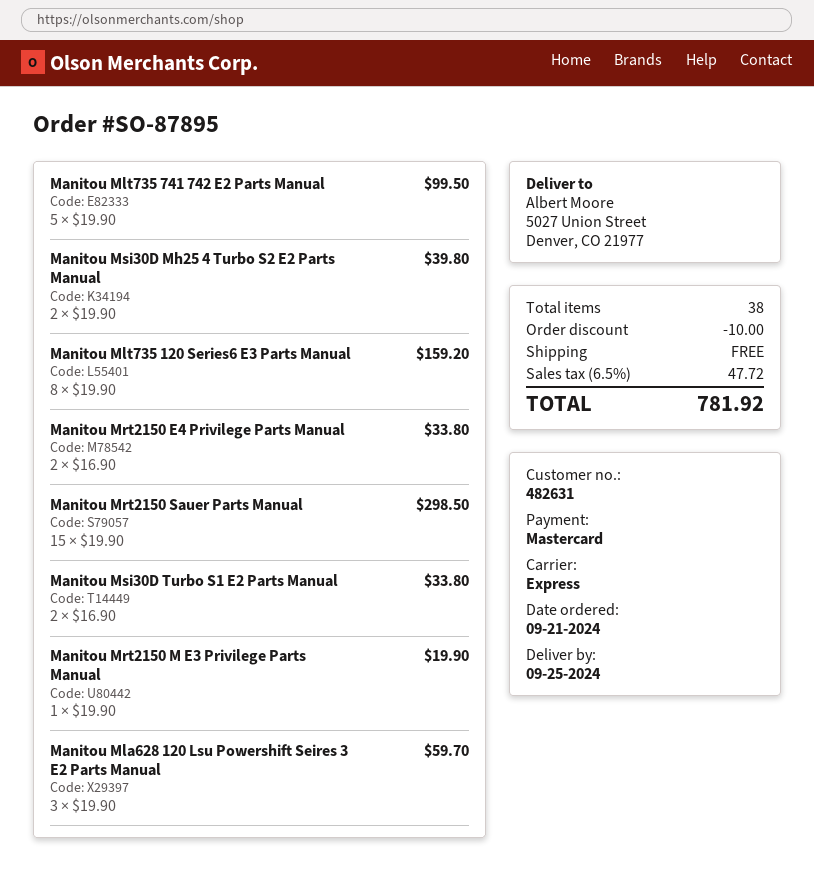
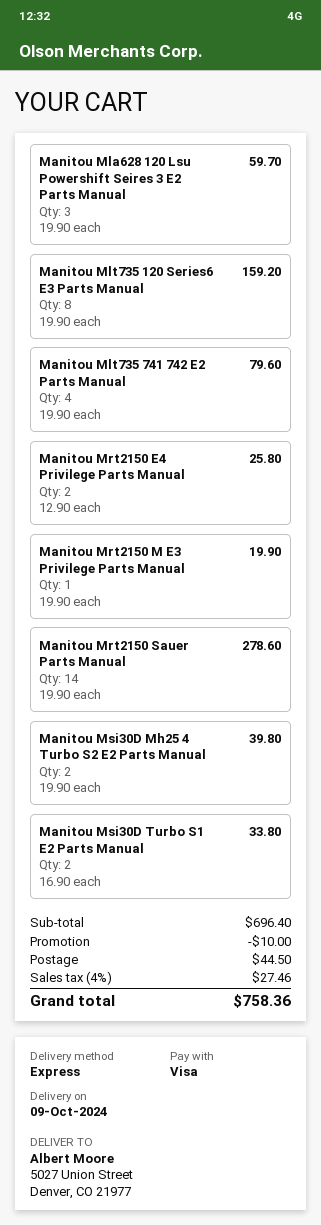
delivery date: 2024-09-25 -> 2024-10-09
payment method: Mastercard -> Visa
Manitou Mlt735 741 742 E2 Parts Manual: 5 x 19.90 = 99.50 -> 4 x 19.90 = 79.60
Manitou Mrt2150 E4 Privilege Parts Manual: 2 x 16.90 = 33.80 -> 2 x 12.90 = 25.80
Manitou Mrt2150 Sauer Parts Manual: 15 x 19.90 = 298.50 -> 14 x 19.90 = 278.60
shipping: 0.00 -> 44.50
tax: 6.5% = 47.72 -> 4% = 27.46
total: 781.92 -> 758.36

